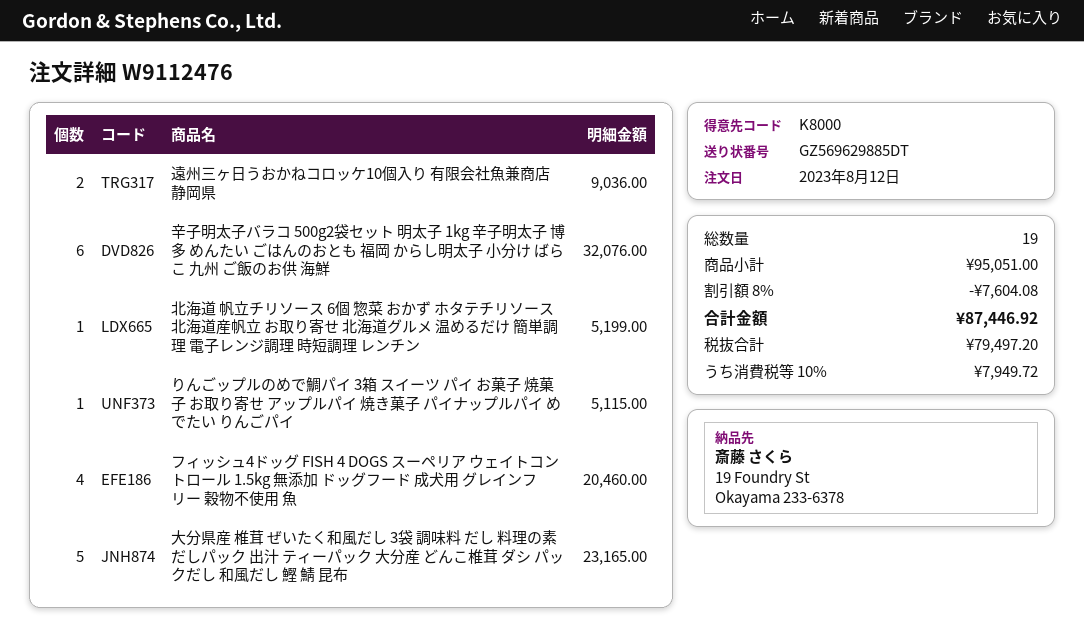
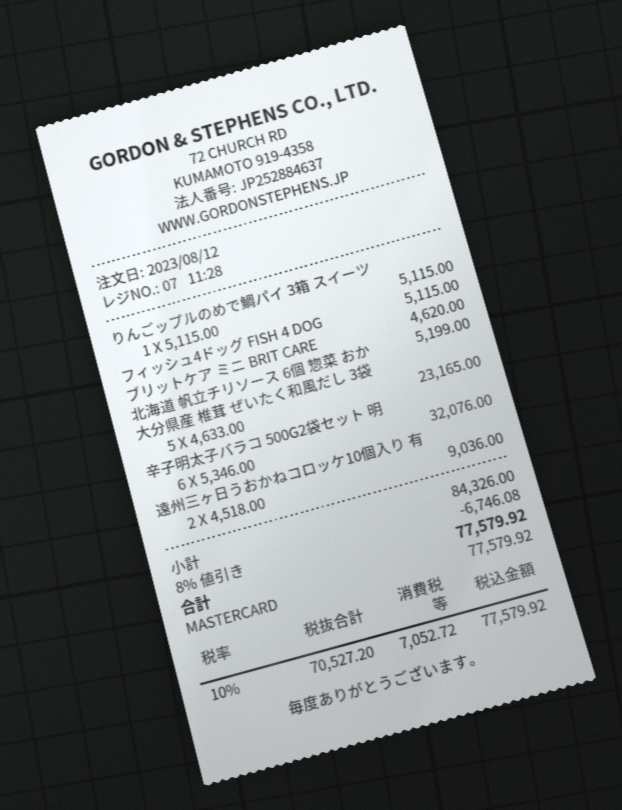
フィッシュ4ドッグ FISH 4 DOGS スーペリア ウェイトコントロール 1.5kg 無添加 ドッグフード 成犬用 グレインフリー 穀物不使用 魚: 4 for 20460.00 -> 1 for 5115.00
ブリットケア ミニ BRIT CARE: none -> 1 for 4620.00
subtotal: 95051.00 -> 84326.00
discount: 8% = 7604.08 -> 8% = 6746.08
net: 79497.20 -> 70527.20
tax: 10% = 7949.72 -> 10% = 7052.72
total: 87446.92 -> 77579.92

